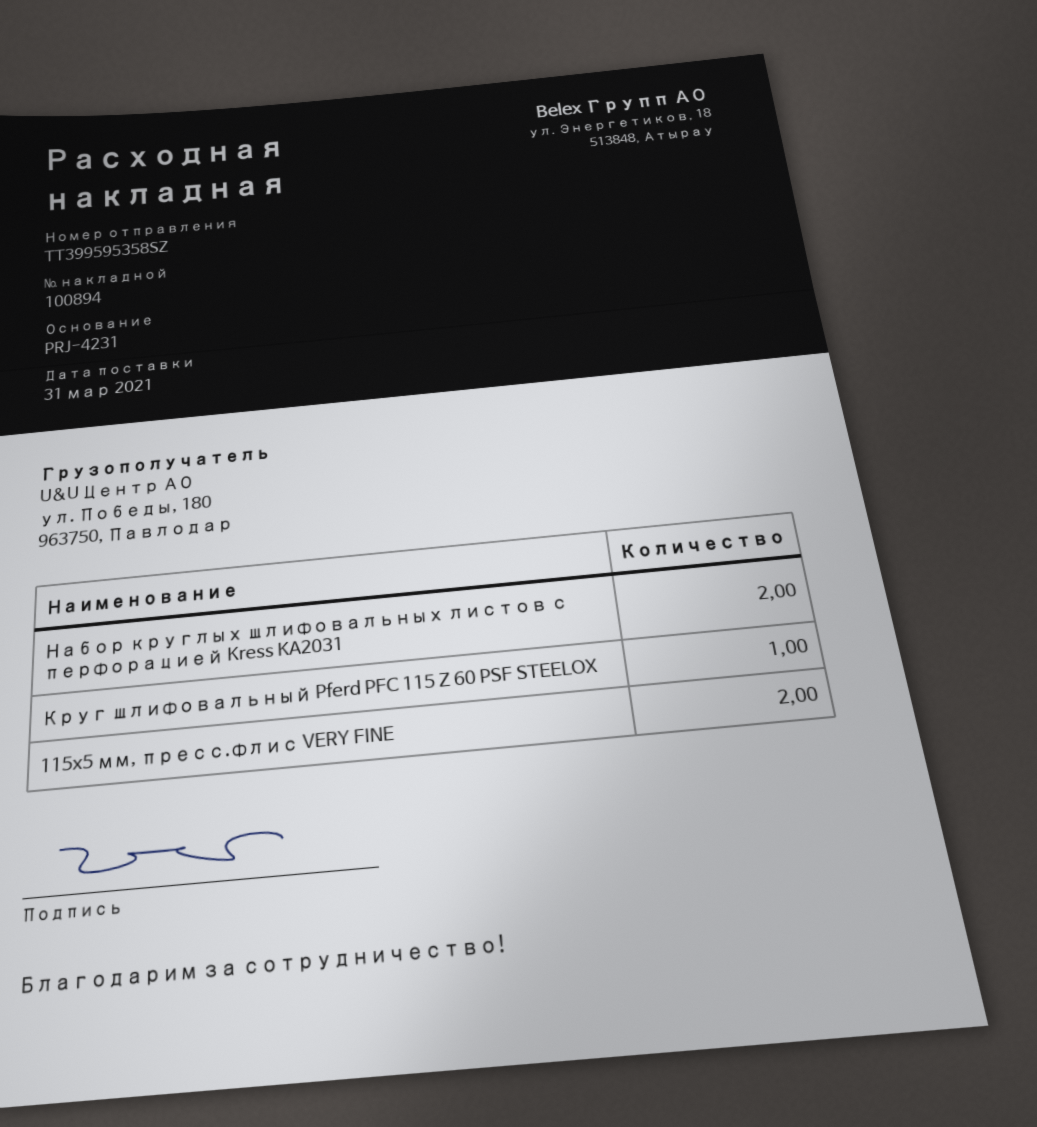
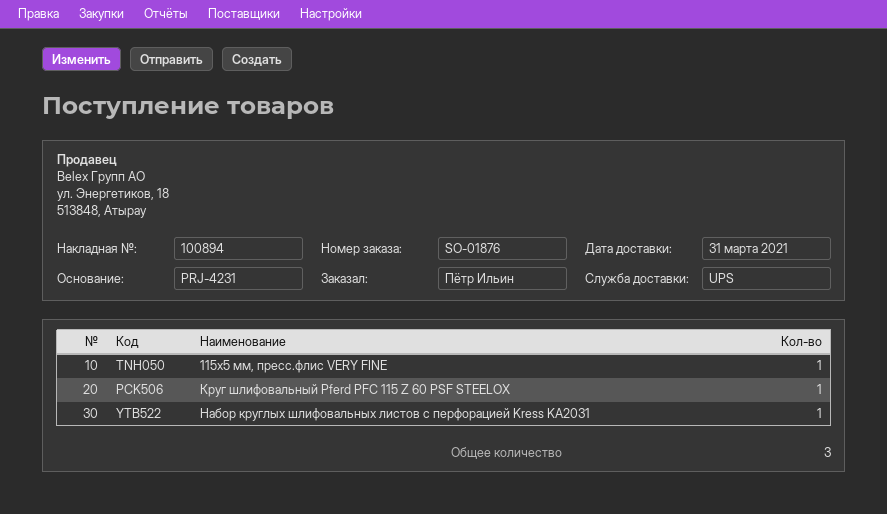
Набор круглых шлифовальных листов с перфорацией Kress KA2031: 2 -> 1
115x5 мм, пресс.флис VERY FINE: 2 -> 1

